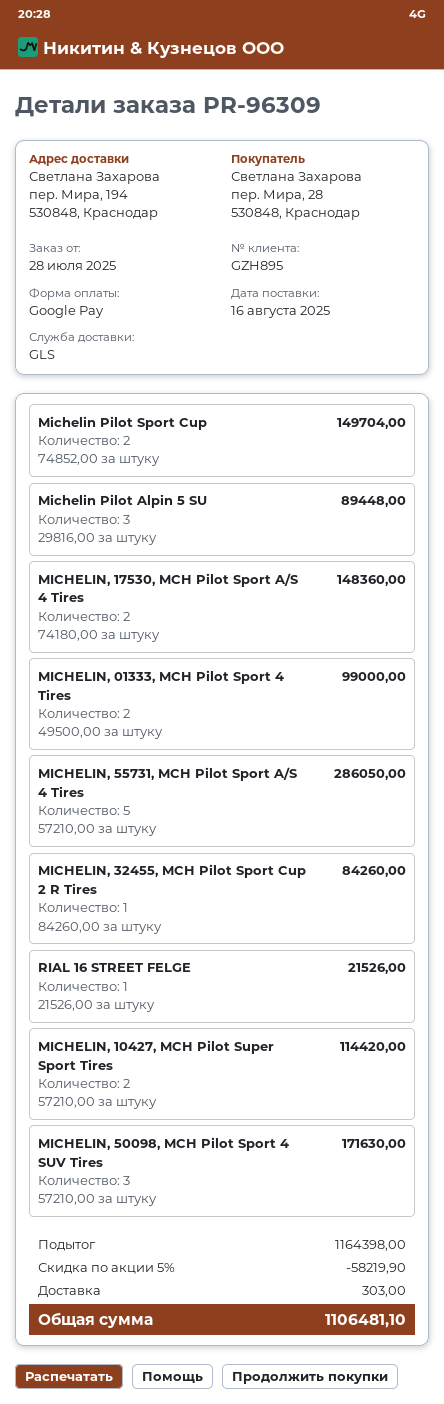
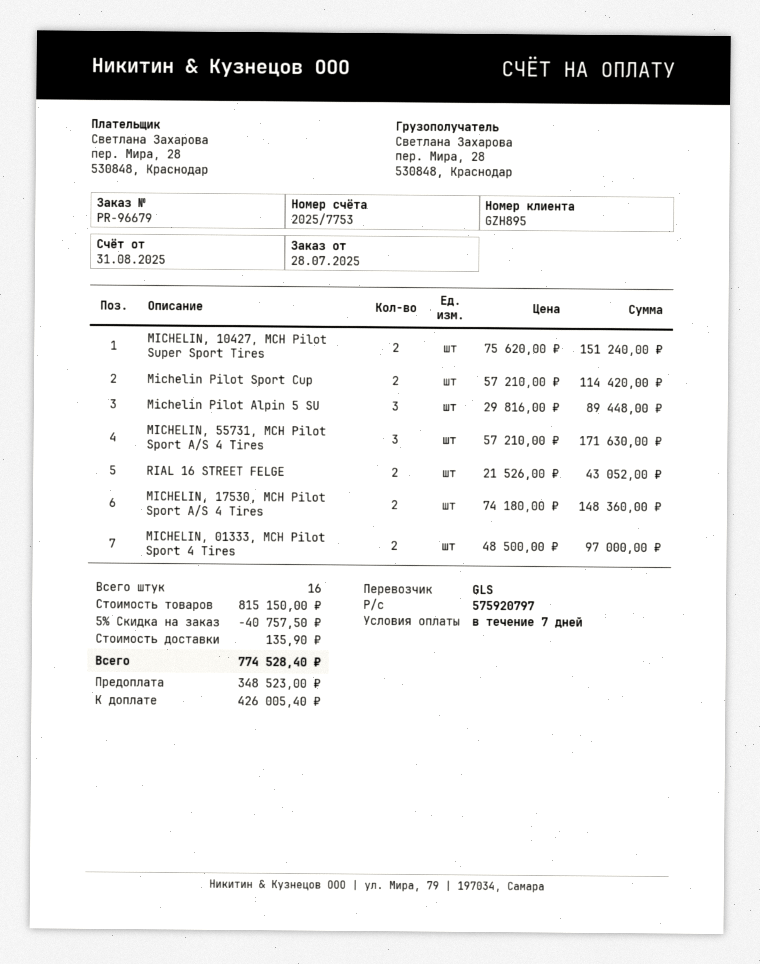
order number: PR-96309 -> PR-96679
ship to: пер. Мира, 194, 530848, Краснодар -> пер. Мира, 28, 530848, Краснодар
Michelin Pilot Sport Cup: 2 x 74852.00 = 149704.00 -> 2 x 57210.00 = 114420.00
MICHELIN, 01333, MCH Pilot Sport 4 Tires: 2 x 49500.00 = 99000.00 -> 2 x 48500.00 = 97000.00
MICHELIN, 55731, MCH Pilot Sport A/S 4 Tires: 5 x 57210.00 = 286050.00 -> 3 x 57210.00 = 171630.00
MICHELIN, 32455, MCH Pilot Sport Cup 2 R Tires: 1 x 84260.00 = 84260.00 -> none
RIAL 16 STREET FELGE: 1 x 21526.00 = 21526.00 -> 2 x 21526.00 = 43052.00
MICHELIN, 10427, MCH Pilot Super Sport Tires: 2 x 57210.00 = 114420.00 -> 2 x 75620.00 = 151240.00
MICHELIN, 50098, MCH Pilot Sport 4 SUV Tires: 3 x 57210.00 = 171630.00 -> none
subtotal: 1164398.00 -> 815150.00
discount: 5% = 58219.90 -> 5% = 40757.50
shipping: 303.00 -> 135.90
total: 1106481.10 -> 774528.40

